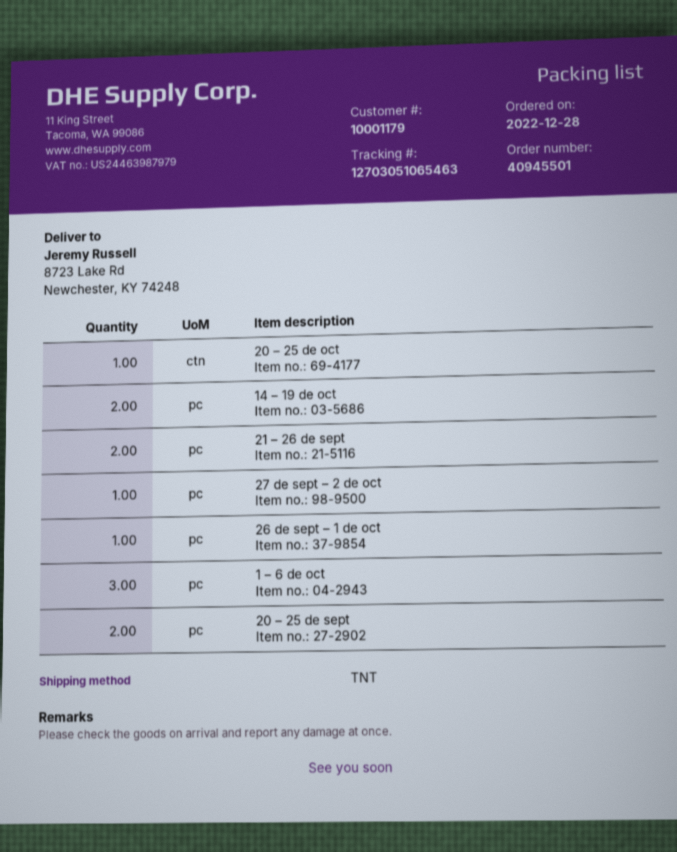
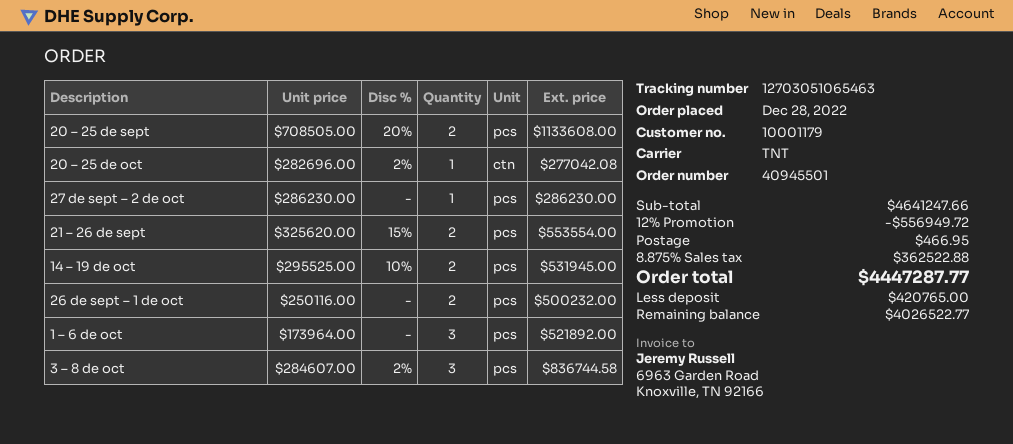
26 de sept – 1 de oct: 1 -> 2
3 – 8 de oct: none -> 3

